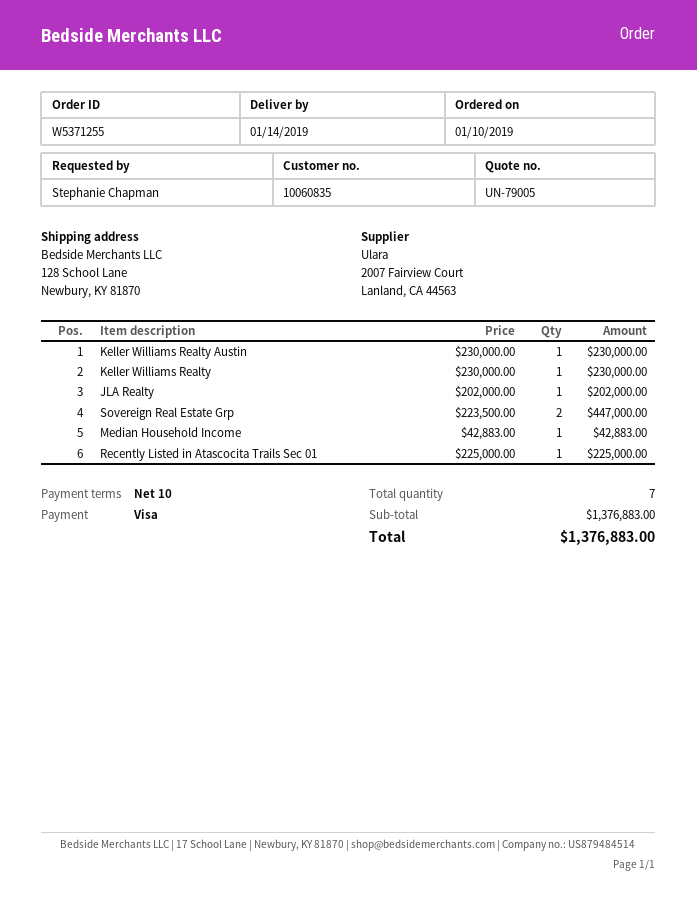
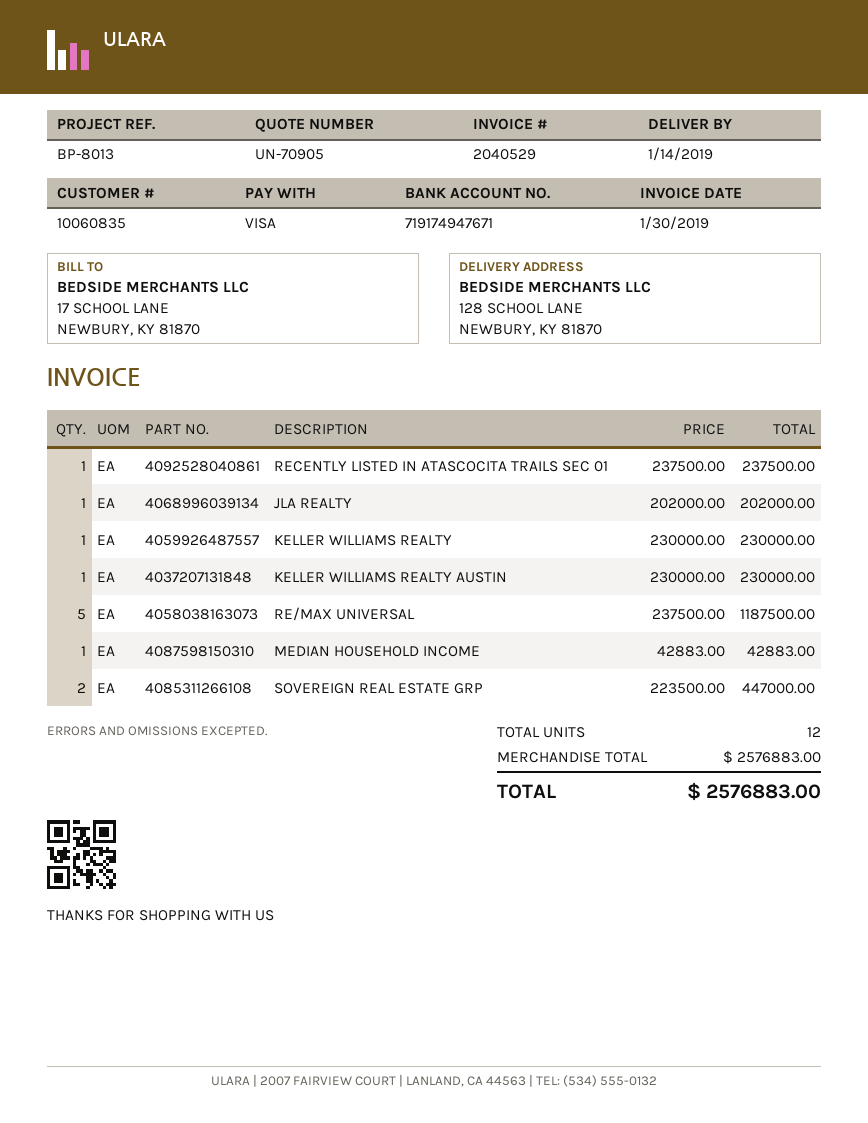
quote number: UN-79005 -> UN-70905
Recently Listed in Atascocita Trails Sec 01: 1 x 225000.00 = 225000.00 -> 1 x 237500.00 = 237500.00
RE/MAX UNIVERSAL: none -> 5 x 237500.00 = 1187500.00
total quantity: 7 -> 12
subtotal: 1376883.00 -> 2576883.00
total: 1376883.00 -> 2576883.00

